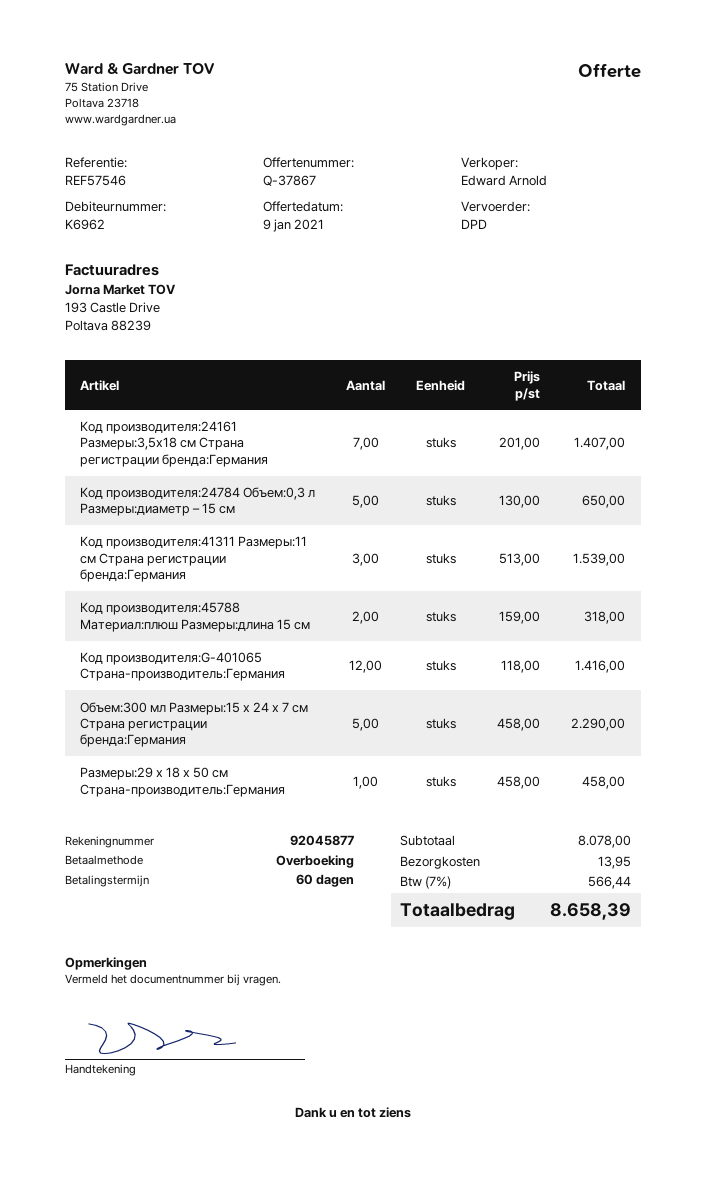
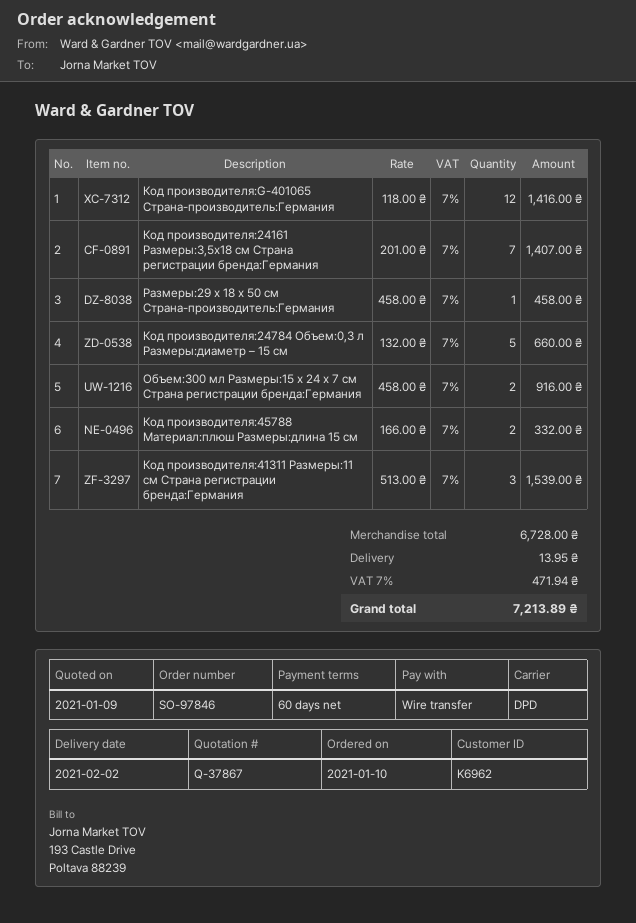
Код производителя:24784 Объем:0,3 л Размеры:диаметр – 15 см: 5 x 130.00 = 650.00 -> 5 x 132.00 = 660.00
Код производителя:45788 Материал:плюш Размеры:длина 15 см: 2 x 159.00 = 318.00 -> 2 x 166.00 = 332.00
Объем:300 мл Размеры:15 х 24 х 7 см Страна регистрации бренда:Германия: 5 x 458.00 = 2290.00 -> 2 x 458.00 = 916.00
subtotal: 8078.00 -> 6728.00
tax: 7% = 566.44 -> 7% = 471.94
total: 8658.39 -> 7213.89

